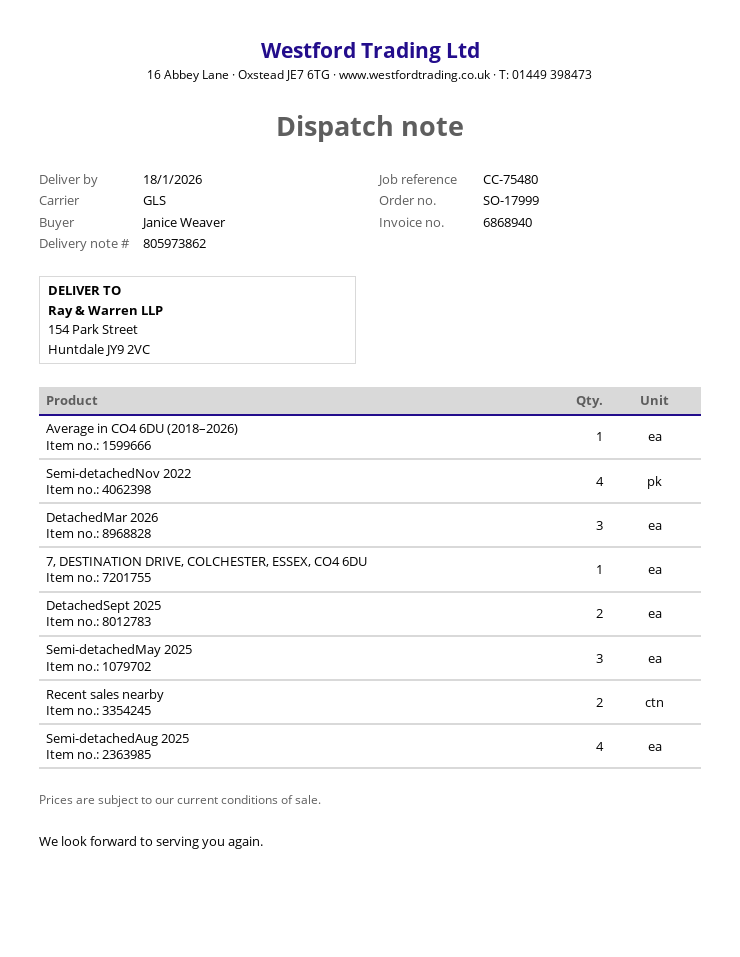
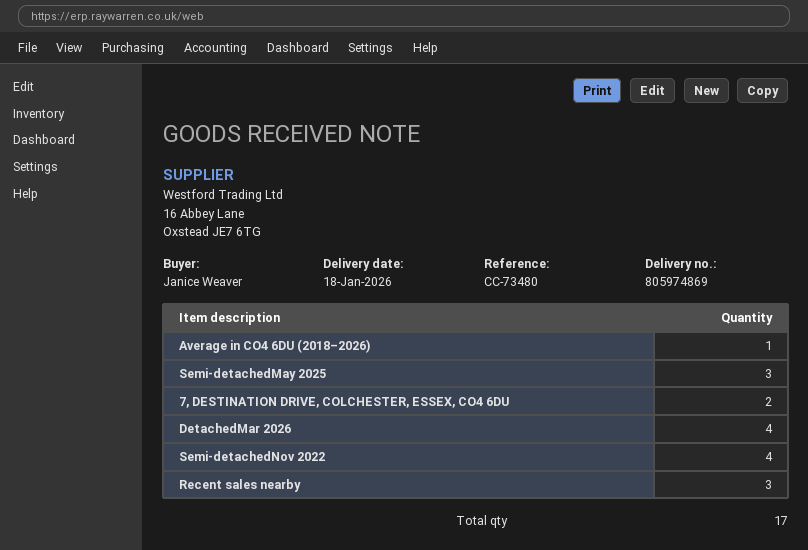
delivery note number: 805973862 -> 805974869
reference: CC-75480 -> CC-73480
DetachedMar 2026: 3 -> 4
7, DESTINATION DRIVE, COLCHESTER, ESSEX, CO4 6DU: 1 -> 2
DetachedSept 2025: 2 -> none
Recent sales nearby: 2 -> 3
Semi-detachedAug 2025: 4 -> none

